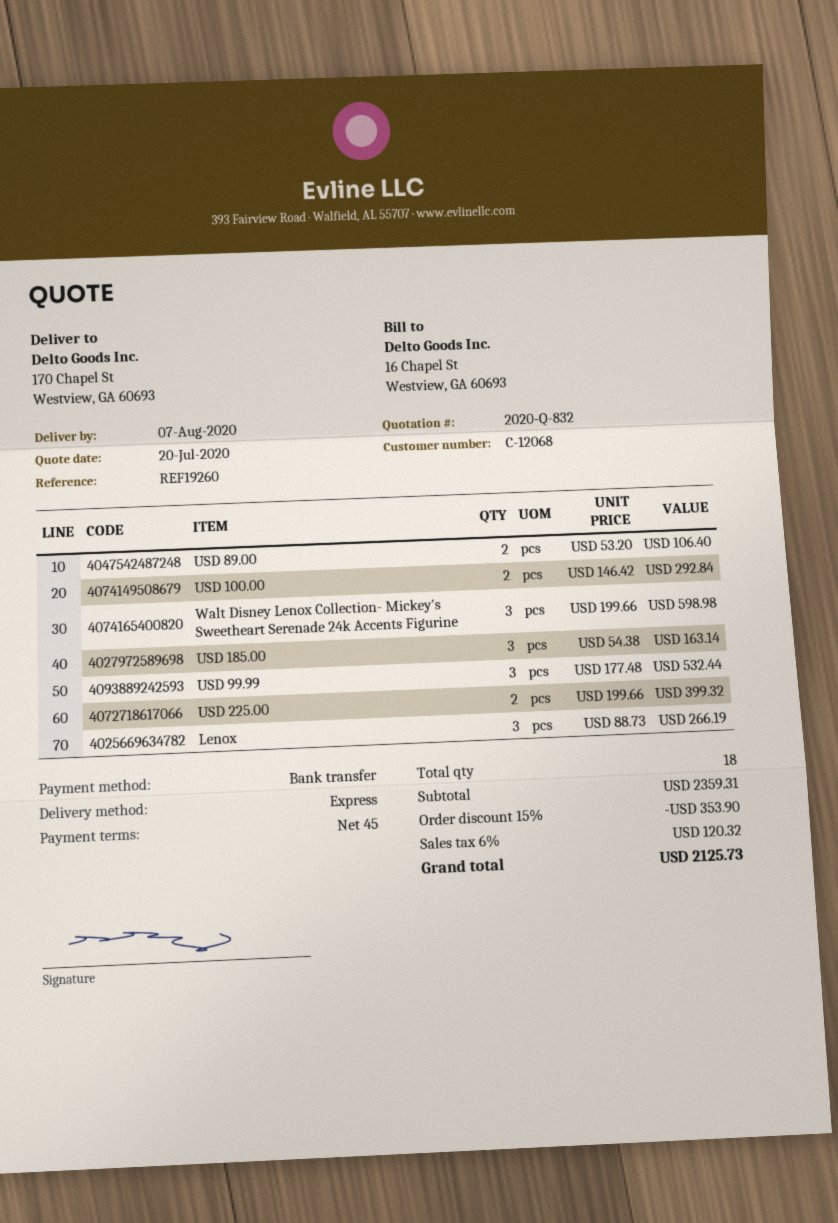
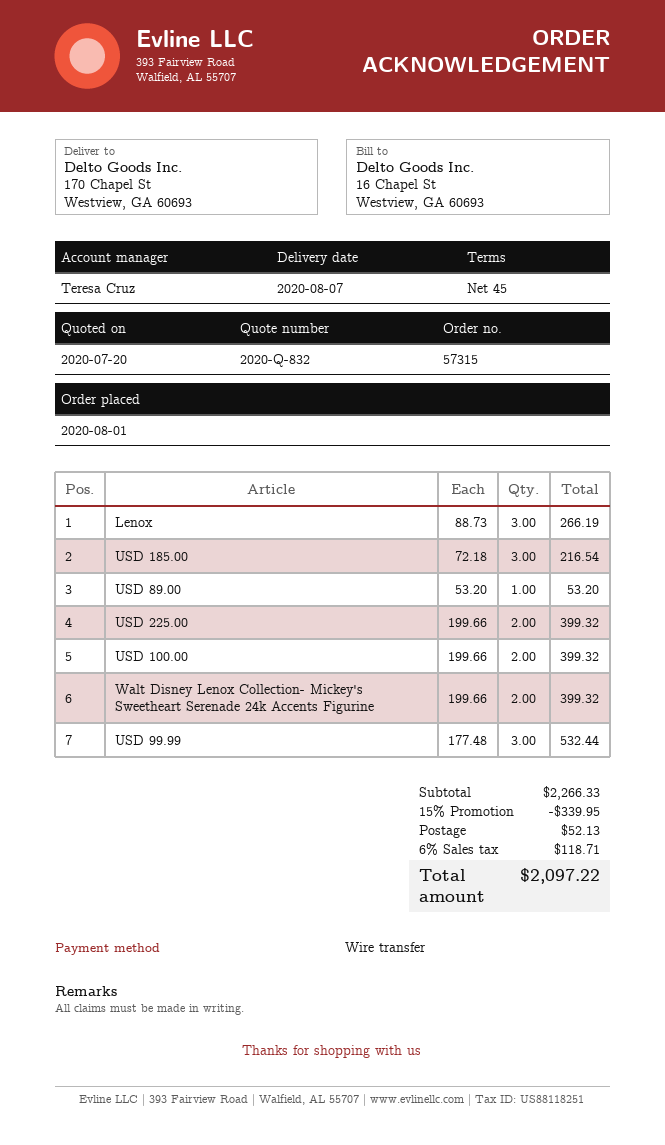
USD 89.00: 2 x 53.20 = 106.40 -> 1 x 53.20 = 53.20
USD 100.00: 2 x 146.42 = 292.84 -> 2 x 199.66 = 399.32
Walt Disney Lenox Collection- Mickey's Sweetheart Serenade 24k Accents Figurine: 3 x 199.66 = 598.98 -> 2 x 199.66 = 399.32
USD 185.00: 3 x 54.38 = 163.14 -> 3 x 72.18 = 216.54
subtotal: 2359.31 -> 2266.33
discount: 15% = 353.90 -> 15% = 339.95
shipping: none -> 52.13
tax: 6% = 120.32 -> 6% = 118.71
total: 2125.73 -> 2097.22

